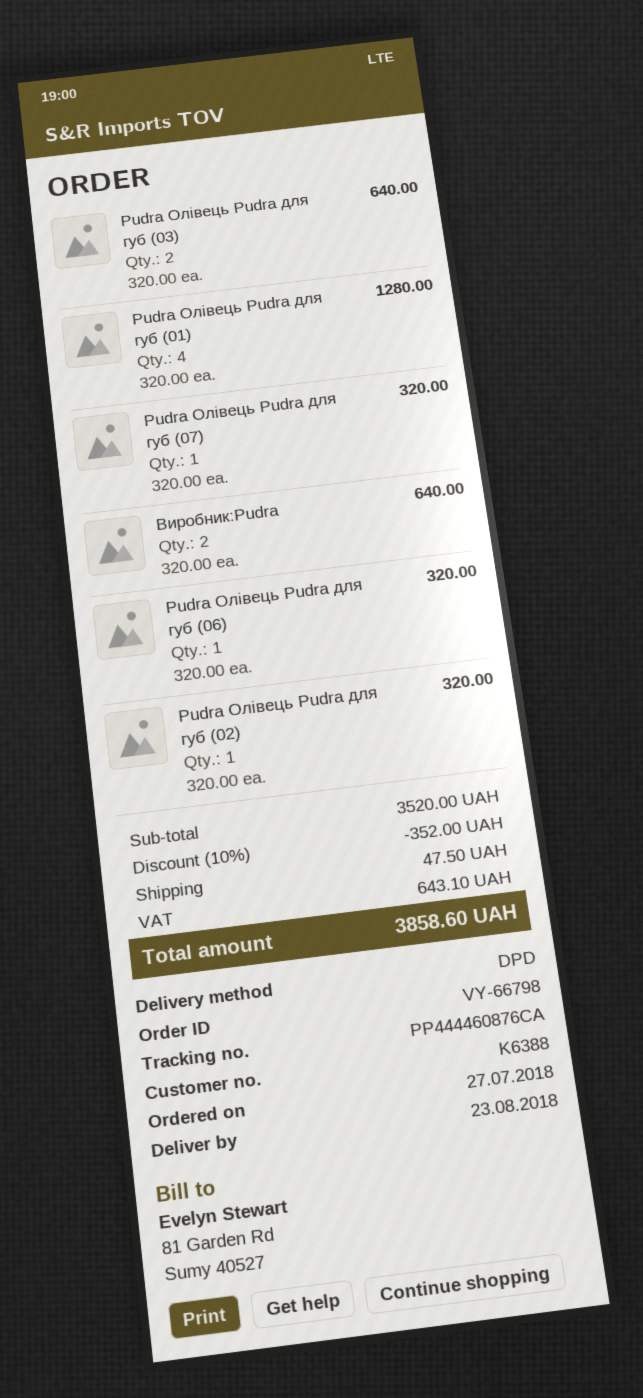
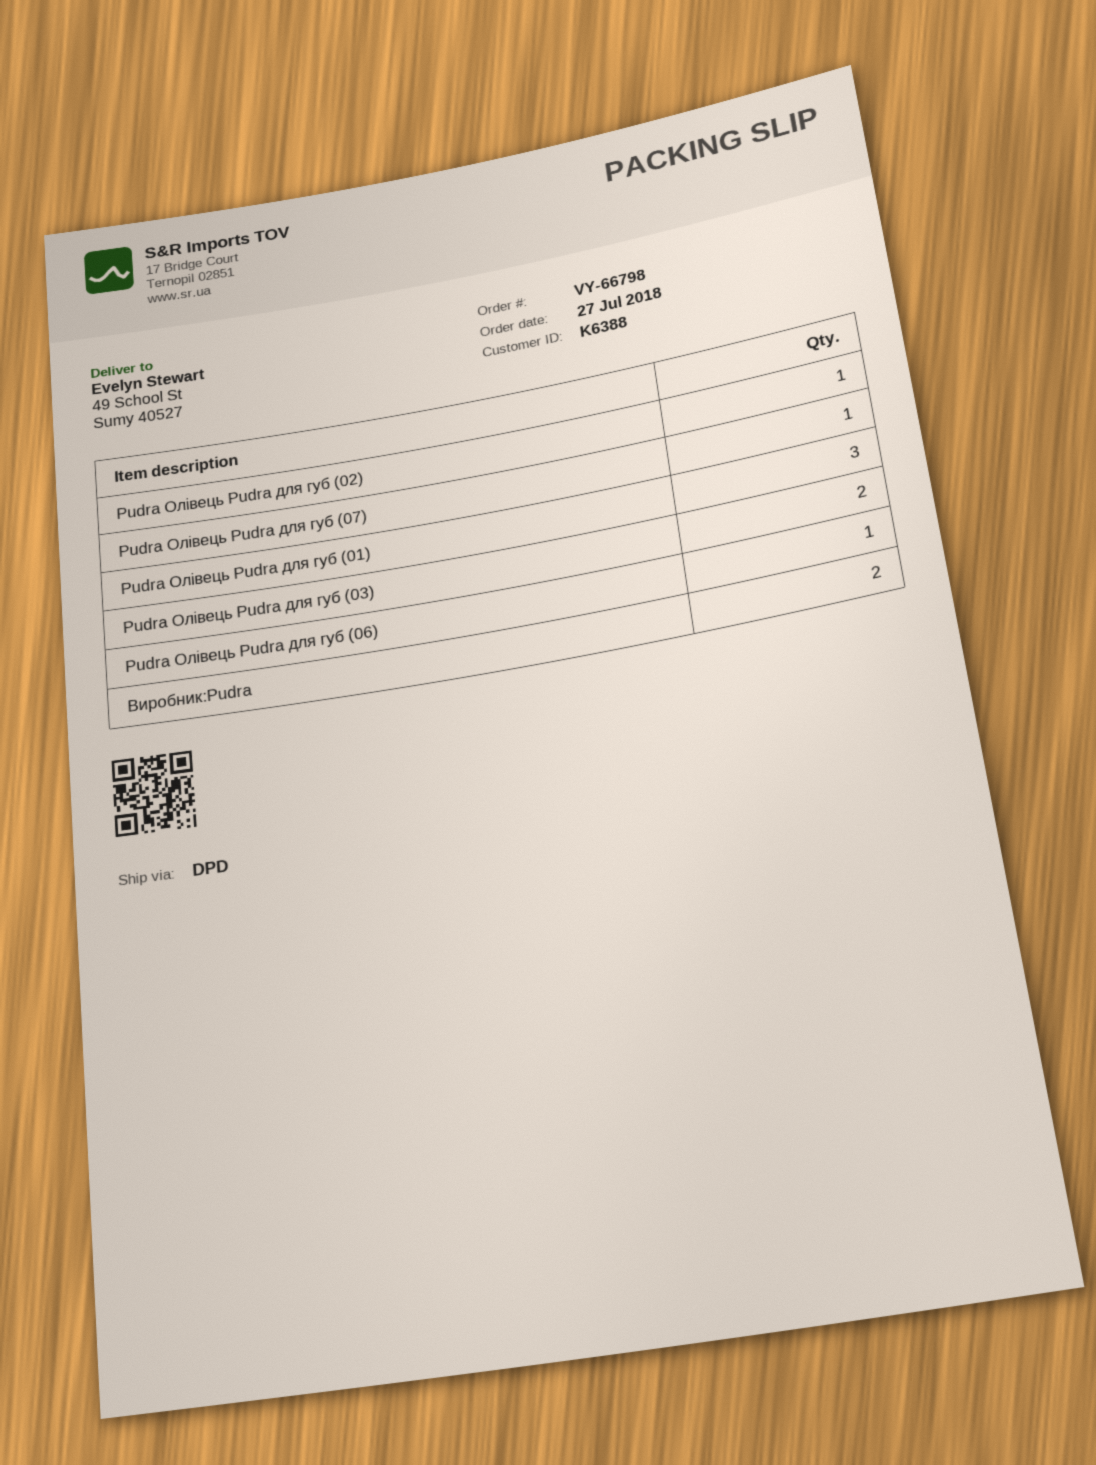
Pudra Олівець Pudra для губ (01): 4 -> 3

